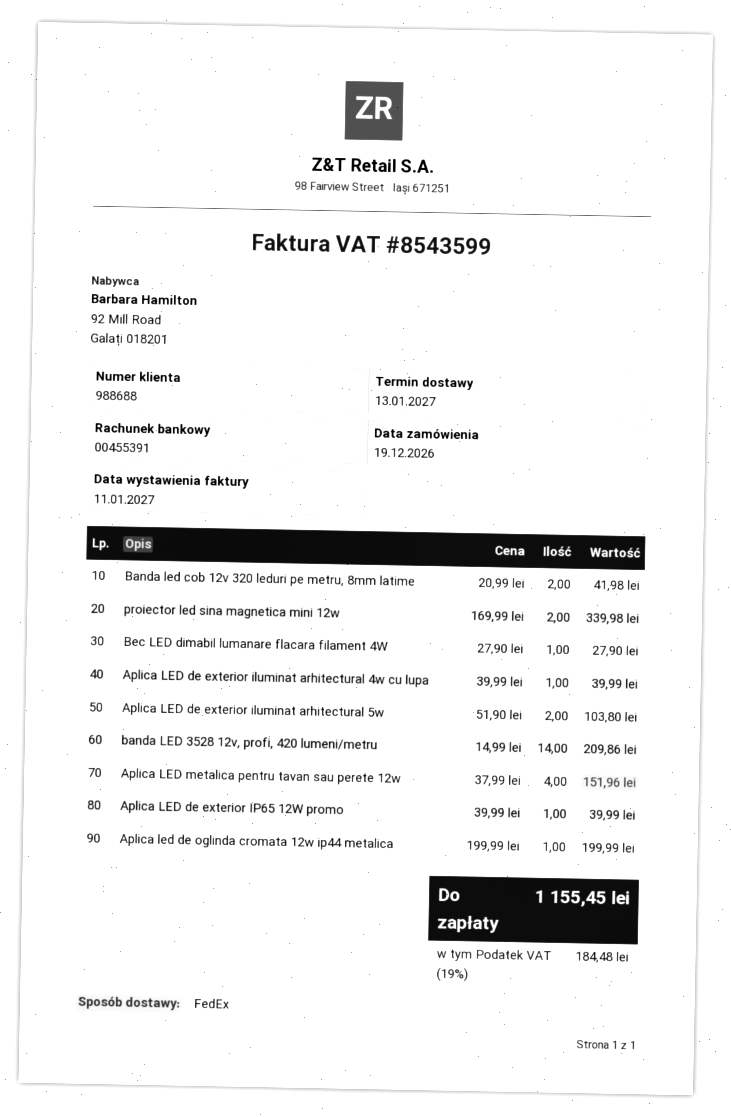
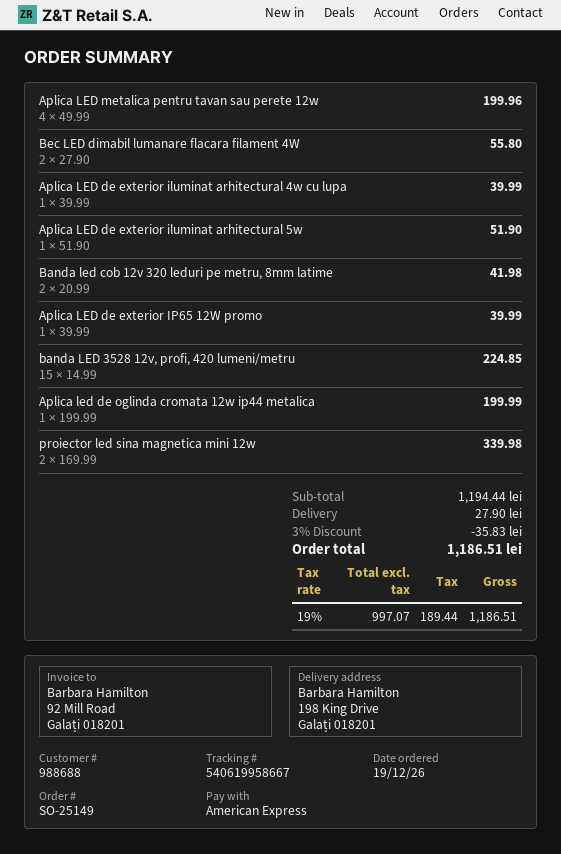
Bec LED dimabil lumanare flacara filament 4W: 1 x 27.90 = 27.90 -> 2 x 27.90 = 55.80
Aplica LED de exterior iluminat arhitectural 5w: 2 x 51.90 = 103.80 -> 1 x 51.90 = 51.90
banda LED 3528 12v, profi, 420 lumeni/metru: 14 x 14.99 = 209.86 -> 15 x 14.99 = 224.85
Aplica LED metalica pentru tavan sau perete 12w: 4 x 37.99 = 151.96 -> 4 x 49.99 = 199.96
discount: none -> 3% = 35.83
shipping: none -> 27.90
tax: 19% = 184.48 -> 19% = 189.44
total: 1155.45 -> 1186.51

